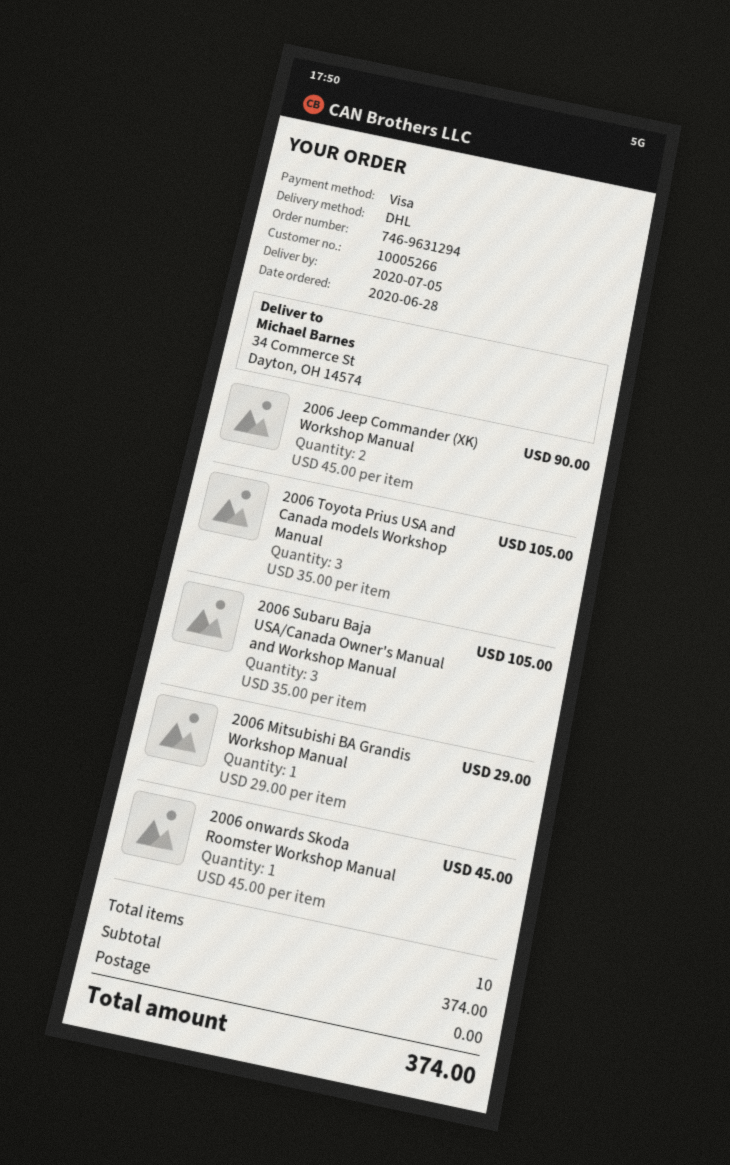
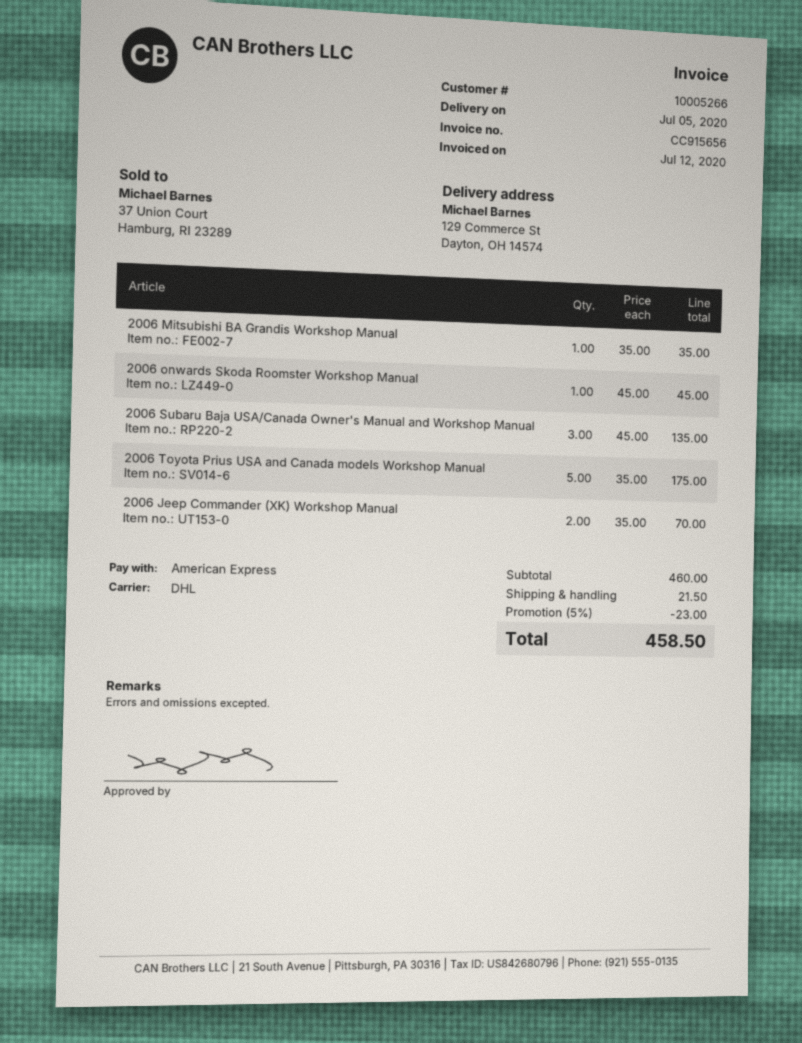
payment method: Visa -> American Express
ship to: 34 Commerce St, Dayton, OH 14574 -> 129 Commerce St, Dayton, OH 14574
2006 Jeep Commander (XK) Workshop Manual: 2 x 45.00 = 90.00 -> 2 x 35.00 = 70.00
2006 Toyota Prius USA and Canada models Workshop Manual: 3 x 35.00 = 105.00 -> 5 x 35.00 = 175.00
2006 Subaru Baja USA/Canada Owner's Manual and Workshop Manual: 3 x 35.00 = 105.00 -> 3 x 45.00 = 135.00
2006 Mitsubishi BA Grandis Workshop Manual: 1 x 29.00 = 29.00 -> 1 x 35.00 = 35.00
subtotal: 374.00 -> 460.00
discount: none -> 5% = 23.00
shipping: 0.00 -> 21.50
total: 374.00 -> 458.50

